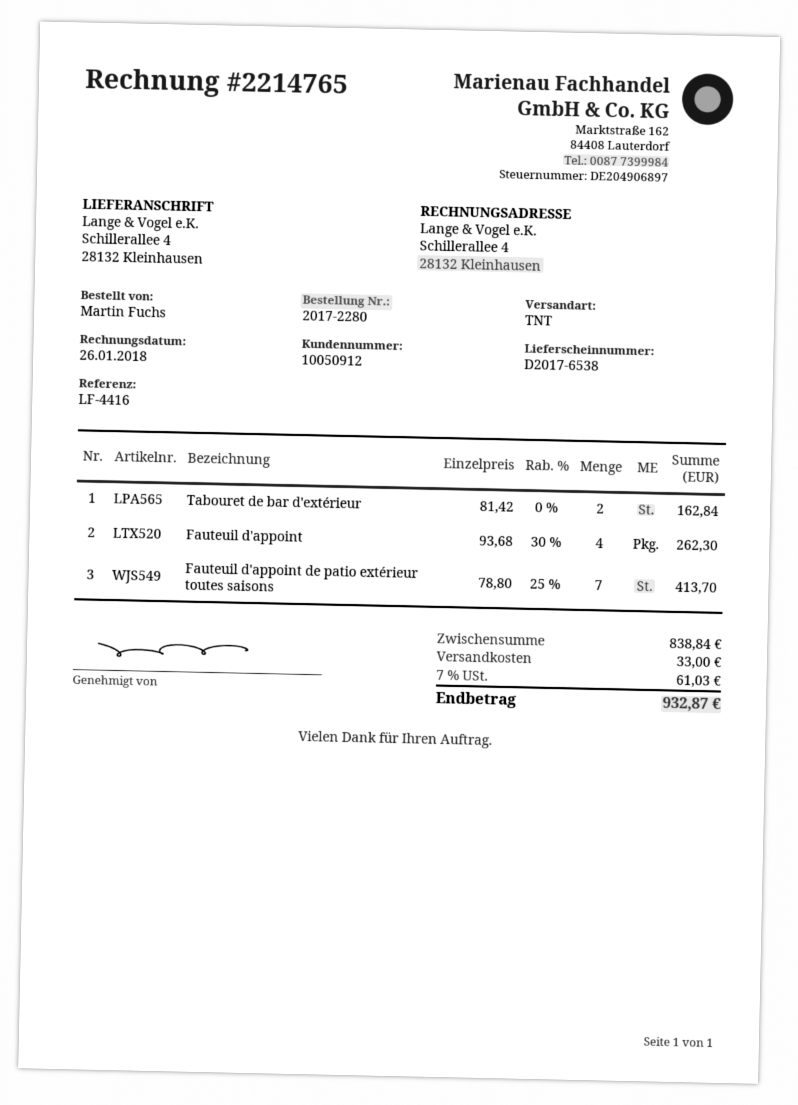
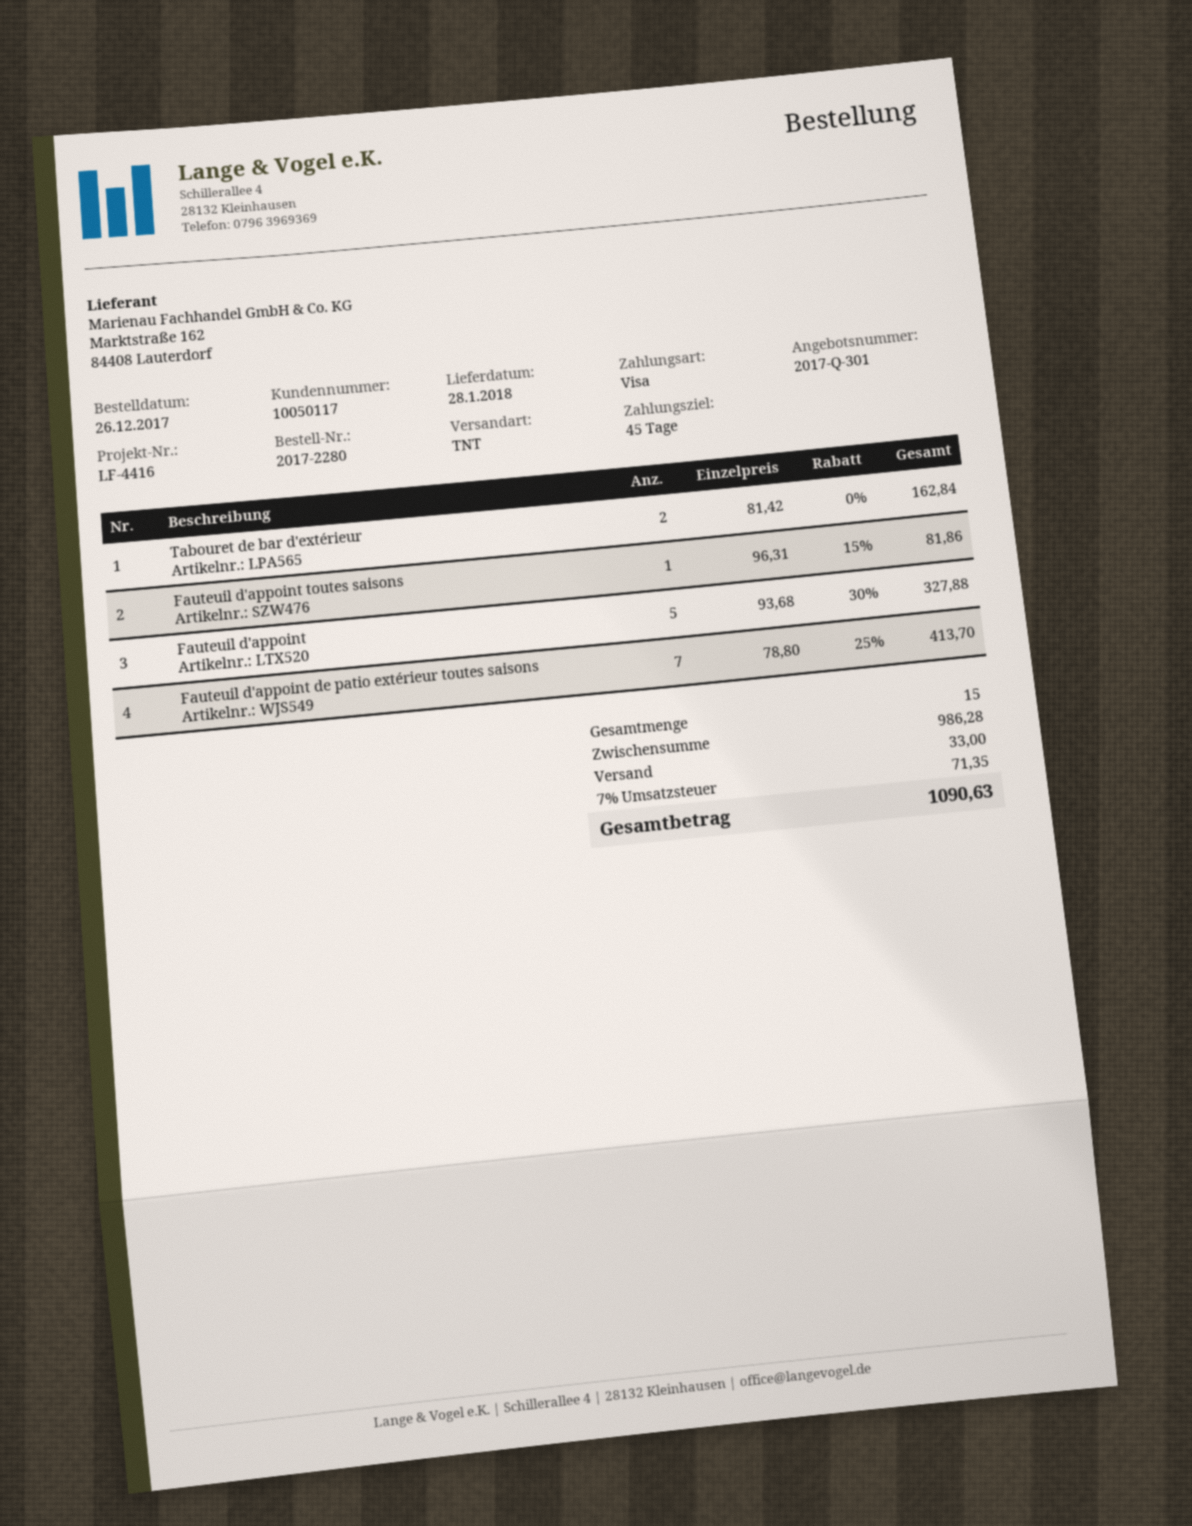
customer number: 10050912 -> 10050117
Fauteuil d'appoint: 4 x 93.68 - 30% = 262.30 -> 5 x 93.68 - 30% = 327.88
Fauteuil d'appoint toutes saisons: none -> 1 x 96.31 - 15% = 81.86
subtotal: 838.84 -> 986.28
tax: 7% = 61.03 -> 7% = 71.35
total: 932.87 -> 1090.63

